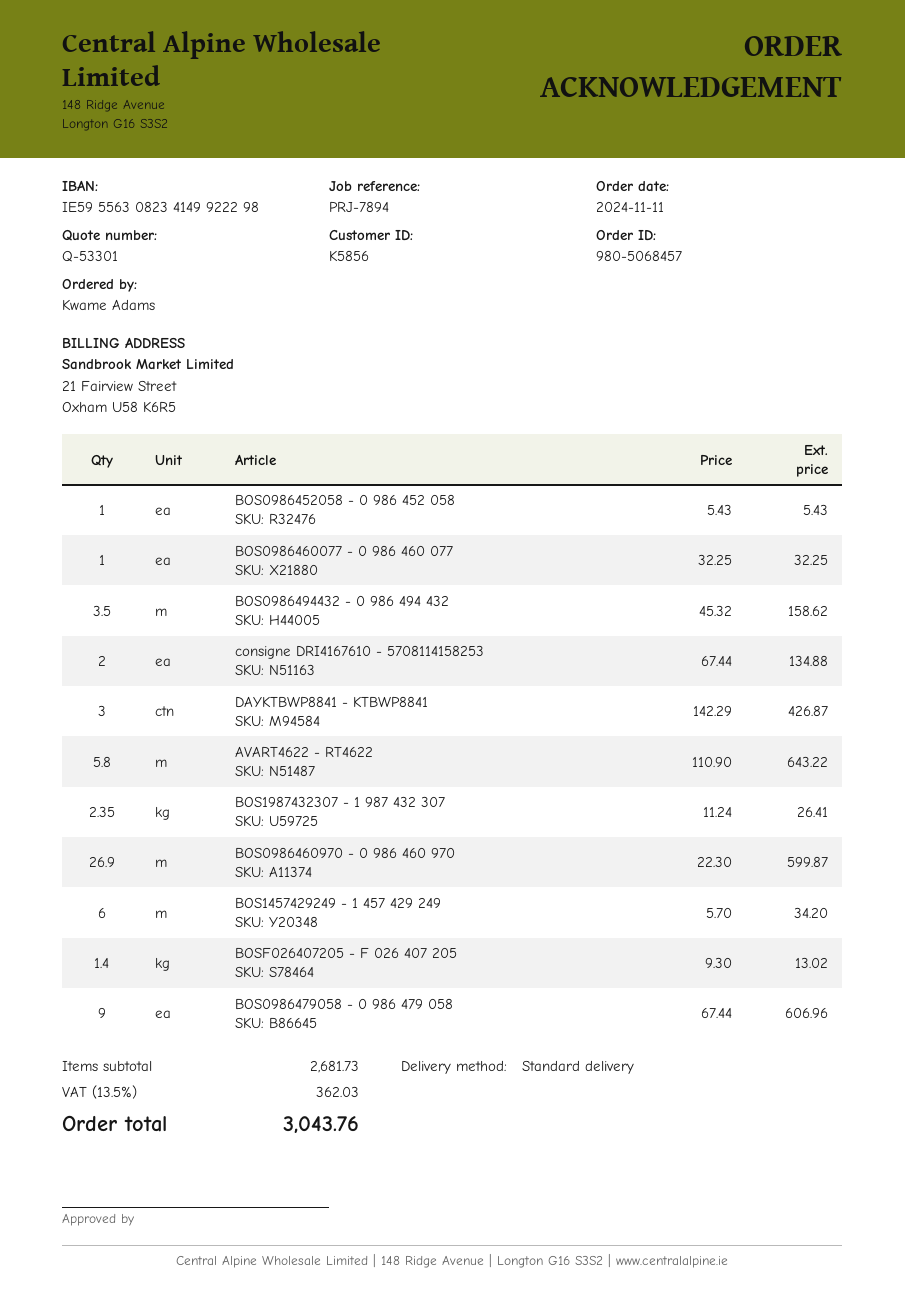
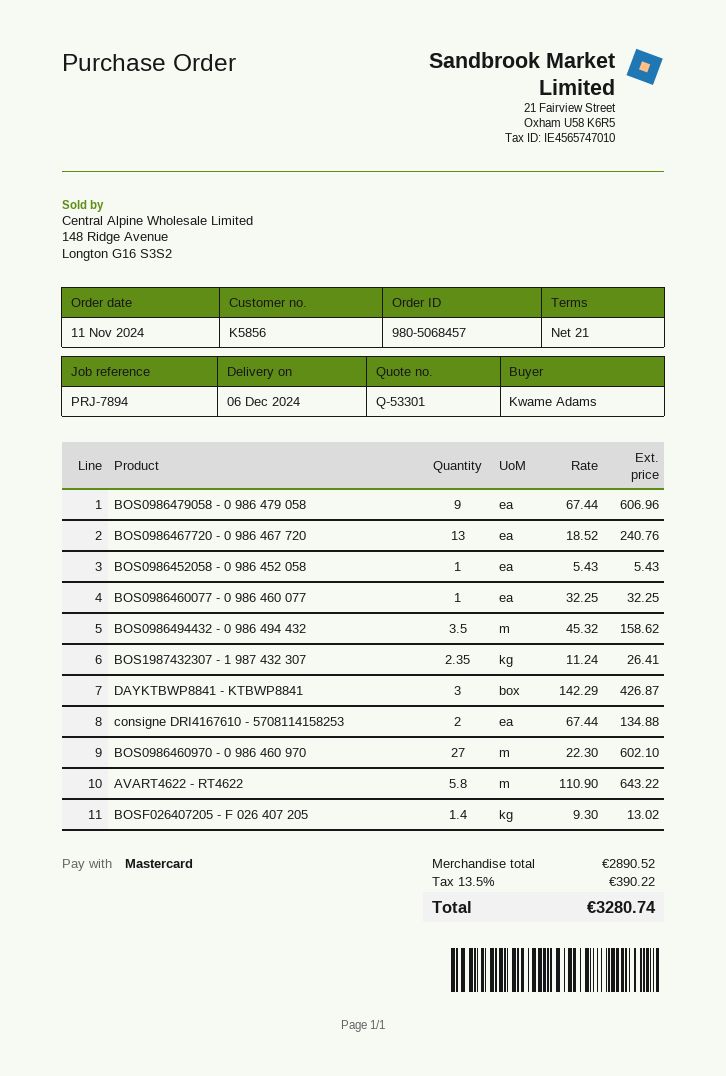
BOS0986460970 - 0 986 460 970: 26.9 x 22.30 = 599.87 -> 27 x 22.30 = 602.10
BOS1457429249 - 1 457 429 249: 6 x 5.70 = 34.20 -> none
BOS0986467720 - 0 986 467 720: none -> 13 x 18.52 = 240.76
subtotal: 2681.73 -> 2890.52
tax: 13.5% = 362.03 -> 13.5% = 390.22
total: 3043.76 -> 3280.74

